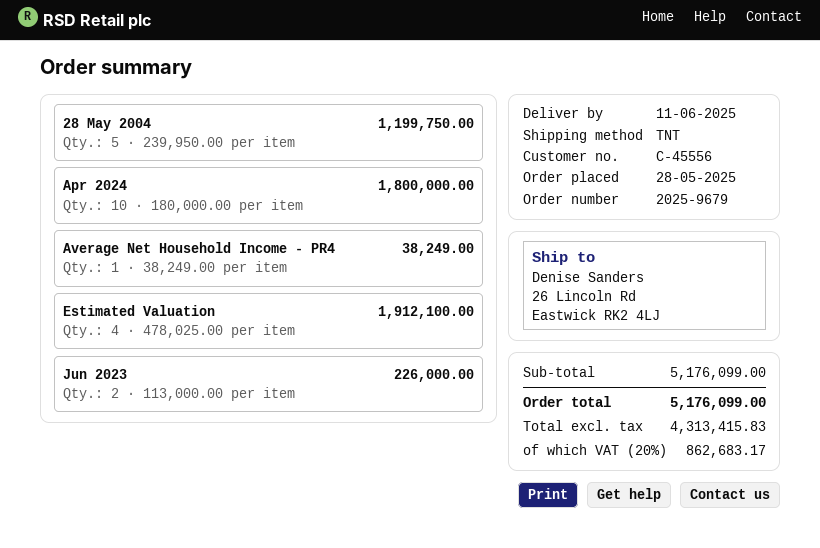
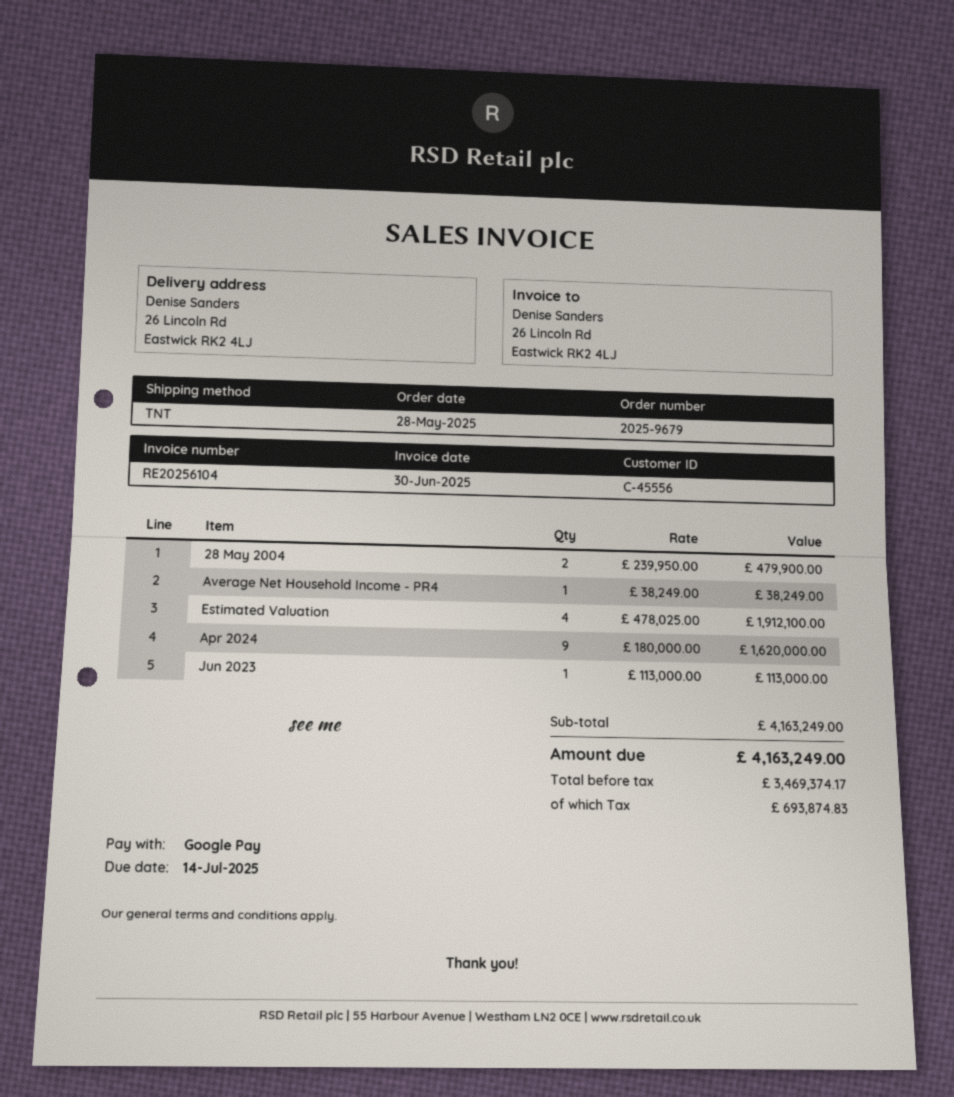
28 May 2004: 5 x 239950.00 = 1199750.00 -> 2 x 239950.00 = 479900.00
Apr 2024: 10 x 180000.00 = 1800000.00 -> 9 x 180000.00 = 1620000.00
Jun 2023: 2 x 113000.00 = 226000.00 -> 1 x 113000.00 = 113000.00
subtotal: 5176099.00 -> 4163249.00
net: 4313415.83 -> 3469374.17
tax: 862683.17 -> 693874.83
total: 5176099.00 -> 4163249.00

